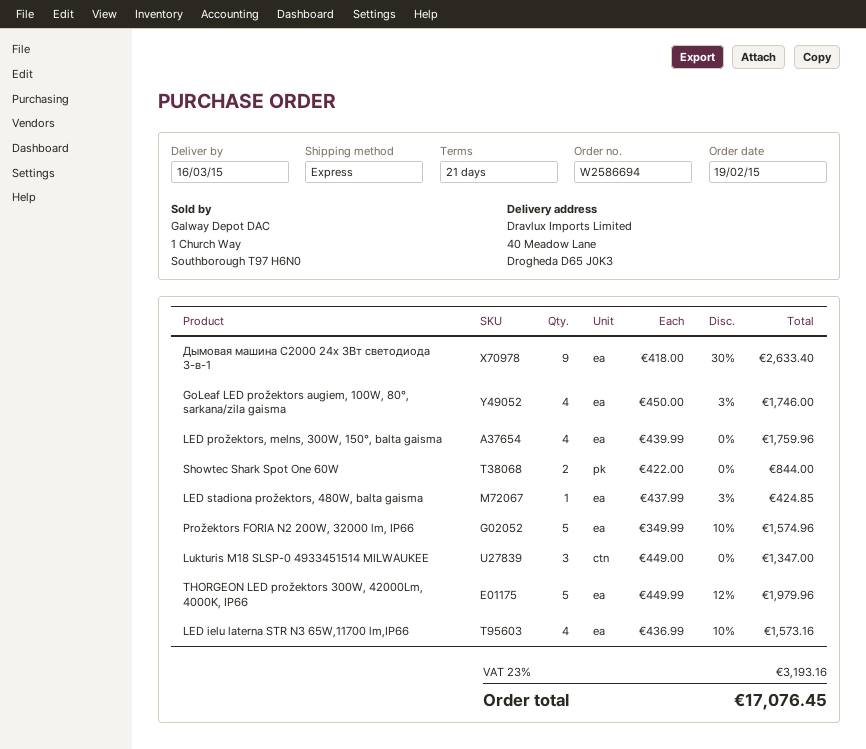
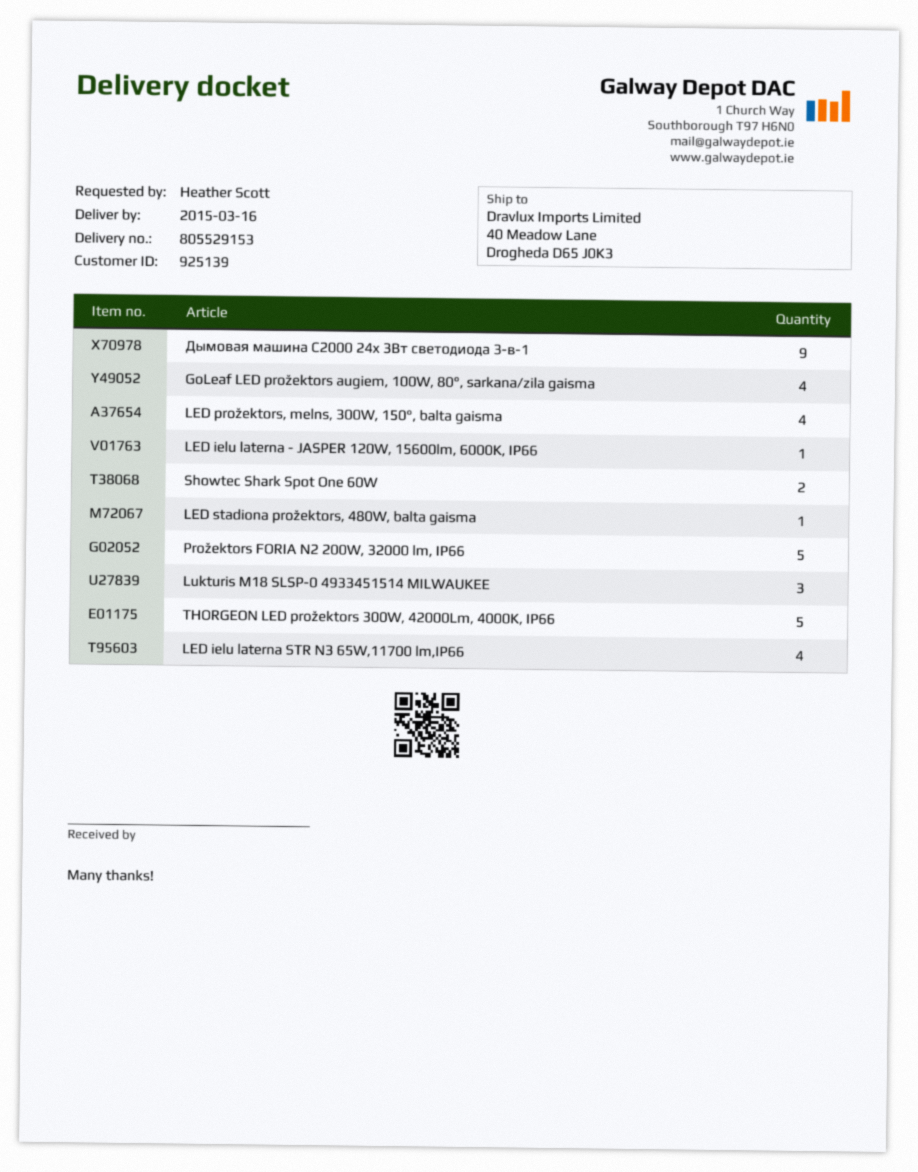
LED ielu laterna - JASPER 120W, 15600lm, 6000K, IP66: none -> 1

